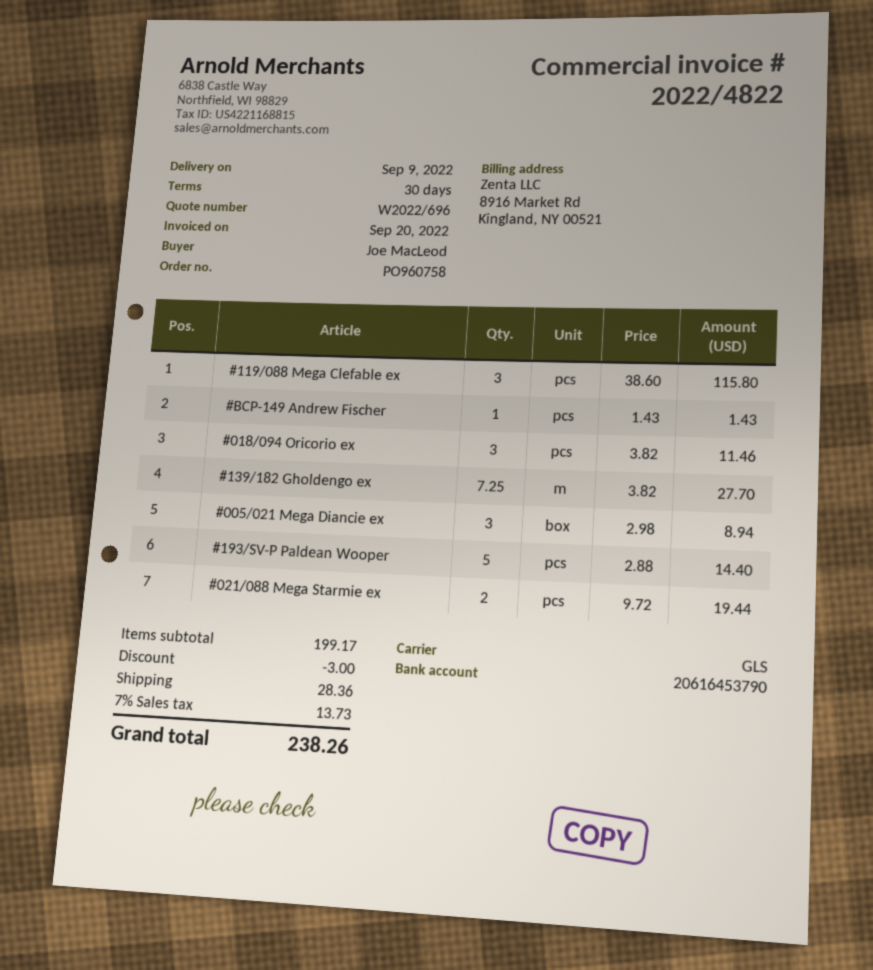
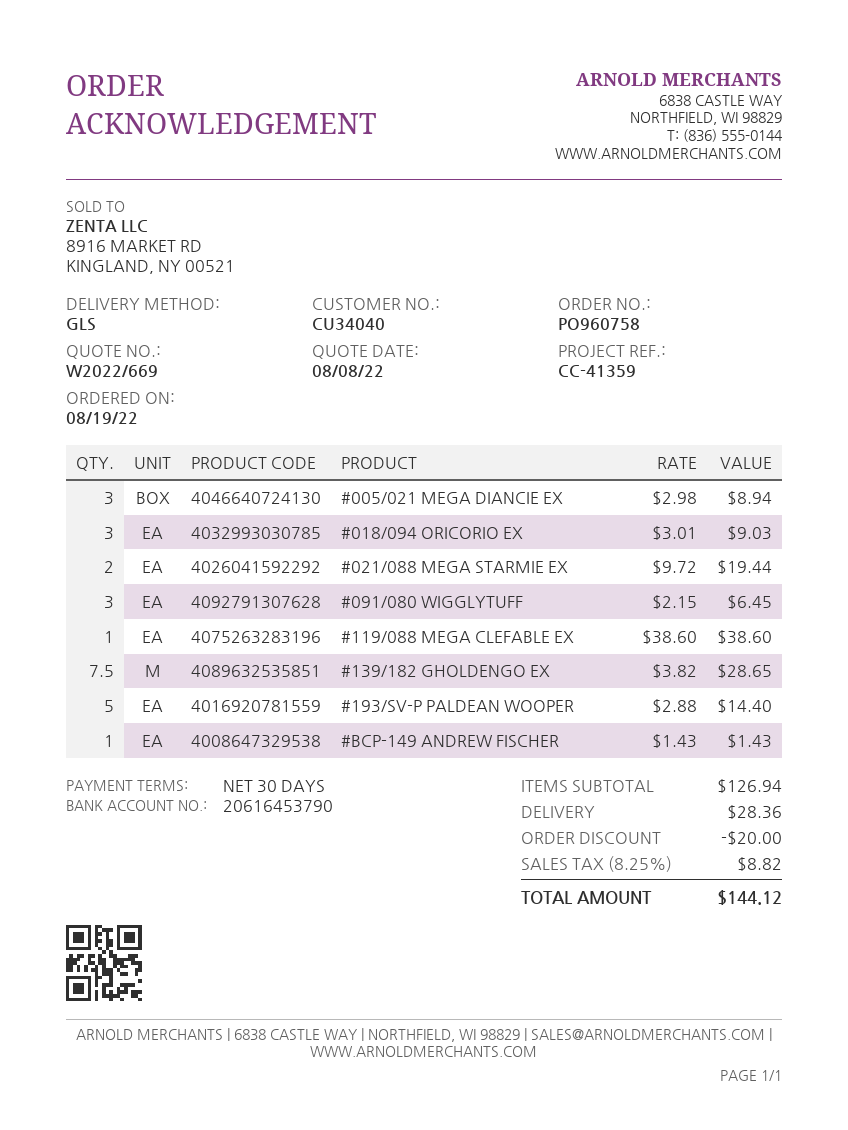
quote number: W2022/696 -> W2022/669
#119/088 Mega Clefable ex: 3 x 38.60 = 115.80 -> 1 x 38.60 = 38.60
#018/094 Oricorio ex: 3 x 3.82 = 11.46 -> 3 x 3.01 = 9.03
#139/182 Gholdengo ex: 7.25 x 3.82 = 27.70 -> 7.5 x 3.82 = 28.65
#091/080 WIGGLYTUFF: none -> 3 x 2.15 = 6.45
subtotal: 199.17 -> 126.94
discount: 3.00 -> 20.00
tax: 7% = 13.73 -> 8.25% = 8.82
total: 238.26 -> 144.12

